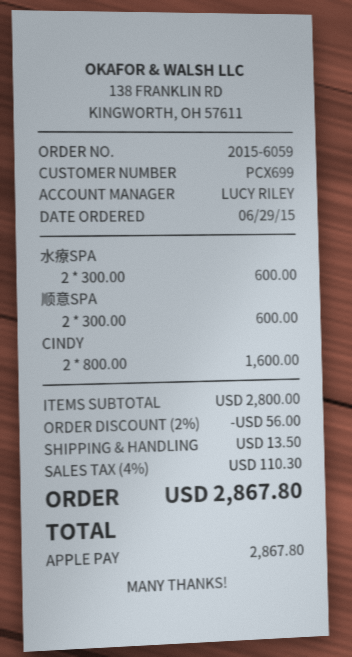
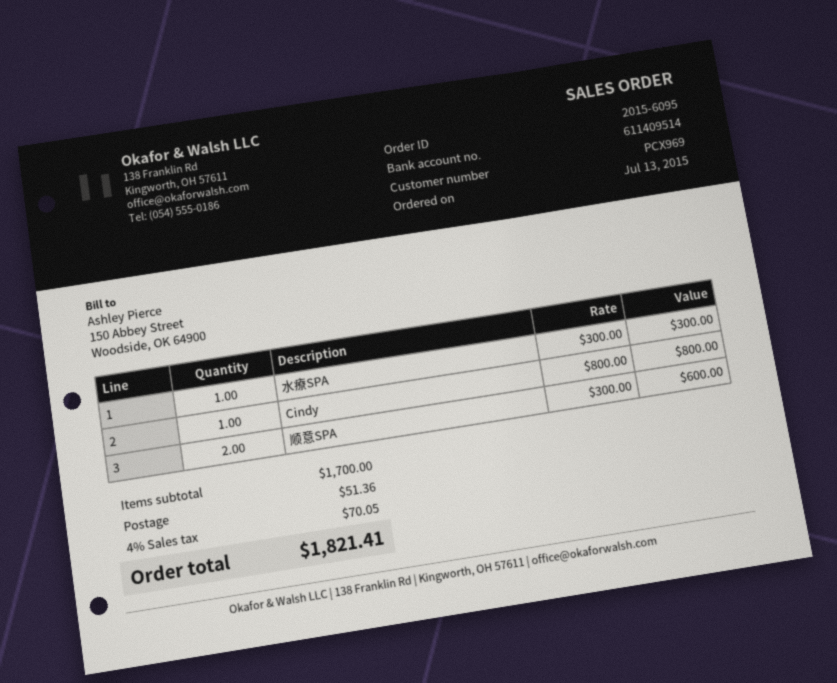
order number: 2015-6059 -> 2015-6095
order date: 2015-06-29 -> 2015-07-13
customer number: PCX699 -> PCX969
水療SPA: 2 x 300.00 = 600.00 -> 1 x 300.00 = 300.00
CINDY: 2 x 800.00 = 1600.00 -> 1 x 800.00 = 800.00
subtotal: 2800.00 -> 1700.00
discount: 2% = 56.00 -> none
shipping: 13.50 -> 51.36
tax: 4% = 110.30 -> 4% = 70.05
total: 2867.80 -> 1821.41

